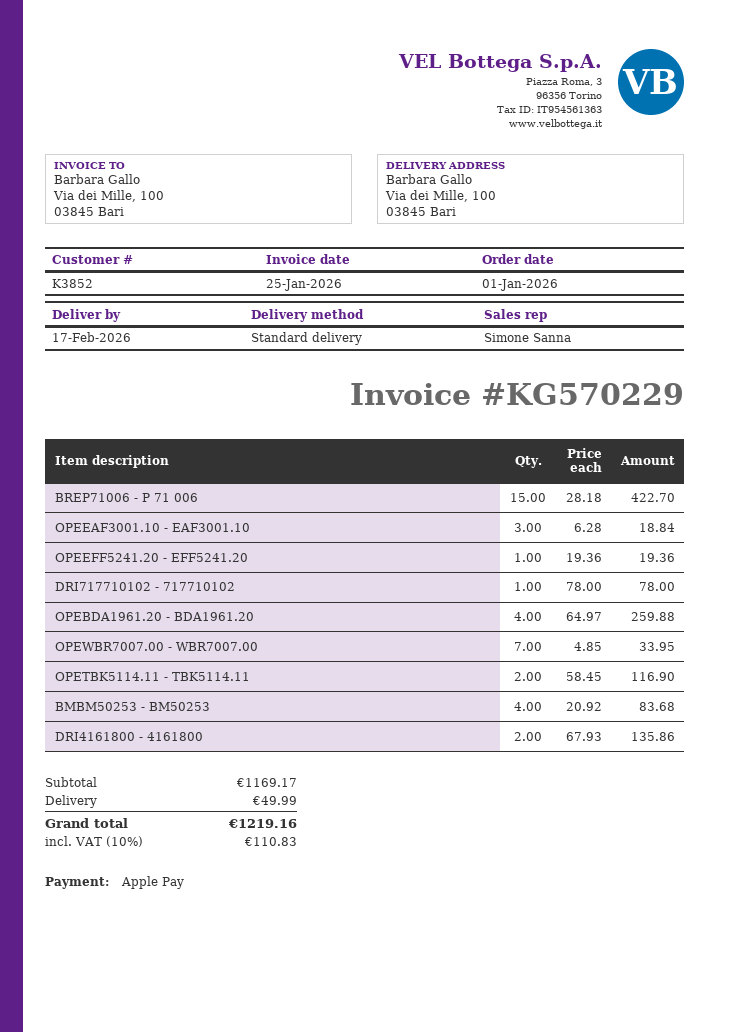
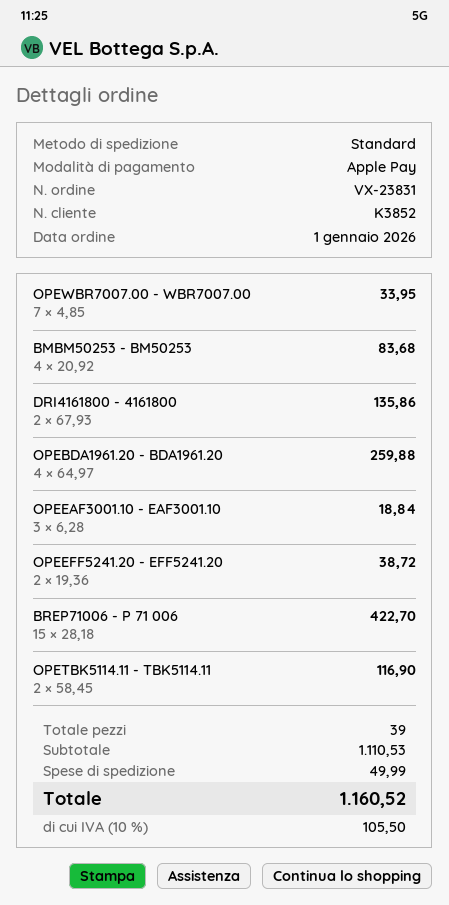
OPEEFF5241.20 - EFF5241.20: 1 x 19.36 = 19.36 -> 2 x 19.36 = 38.72
DRI717710102 - 717710102: 1 x 78.00 = 78.00 -> none
subtotal: 1169.17 -> 1110.53
tax: 10% = 110.83 -> 10% = 105.50
total: 1219.16 -> 1160.52

